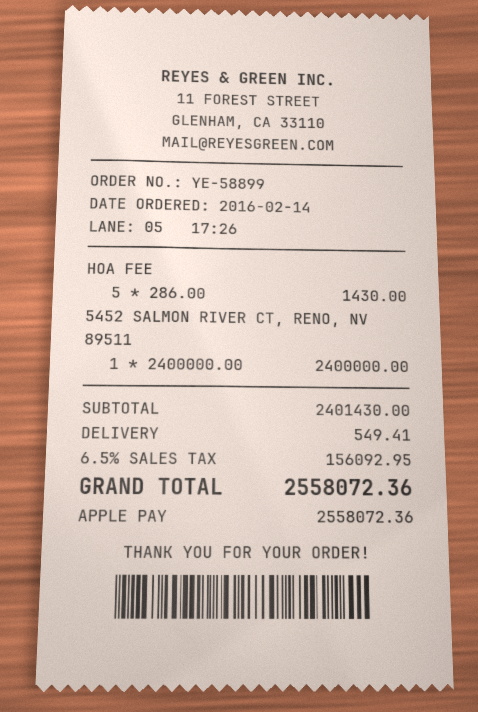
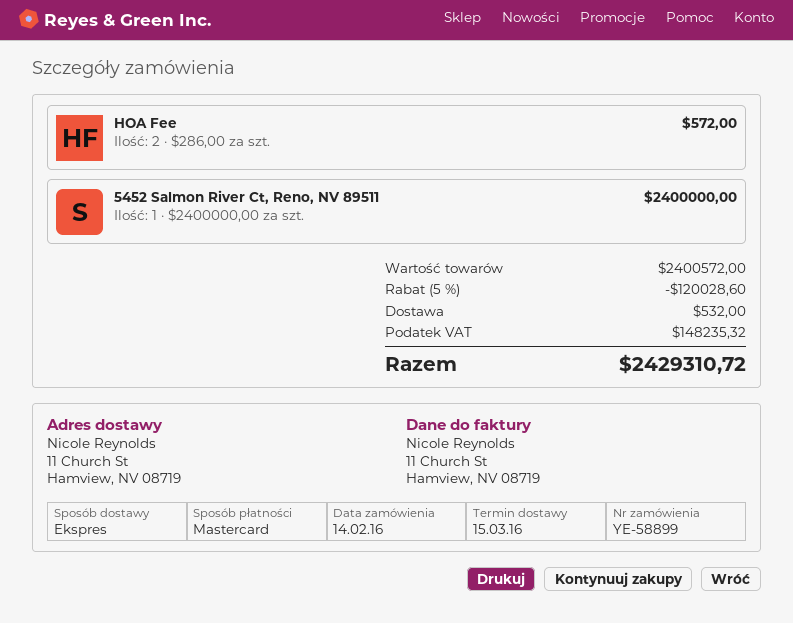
payment method: Apple Pay -> Mastercard
HOA FEE: 5 x 286.00 = 1430.00 -> 2 x 286.00 = 572.00
subtotal: 2401430.00 -> 2400572.00
discount: none -> 5% = 120028.60
shipping: 549.41 -> 532.00
tax: 156092.95 -> 148235.32
total: 2558072.36 -> 2429310.72

